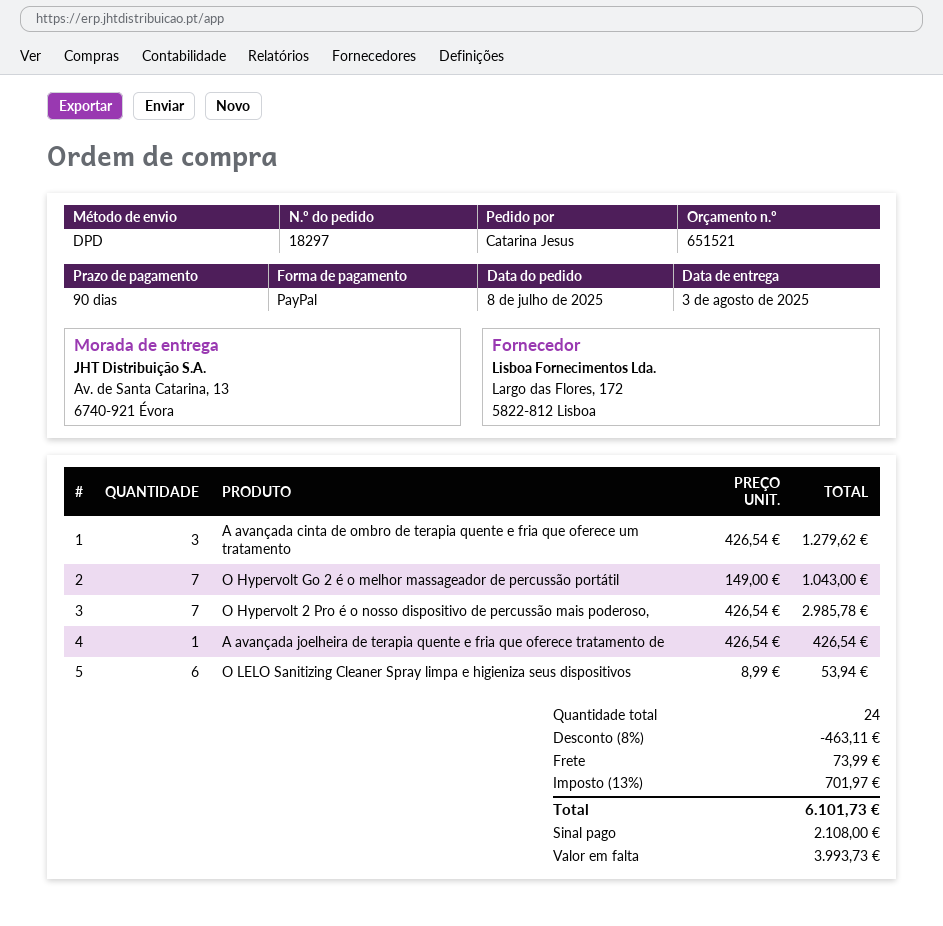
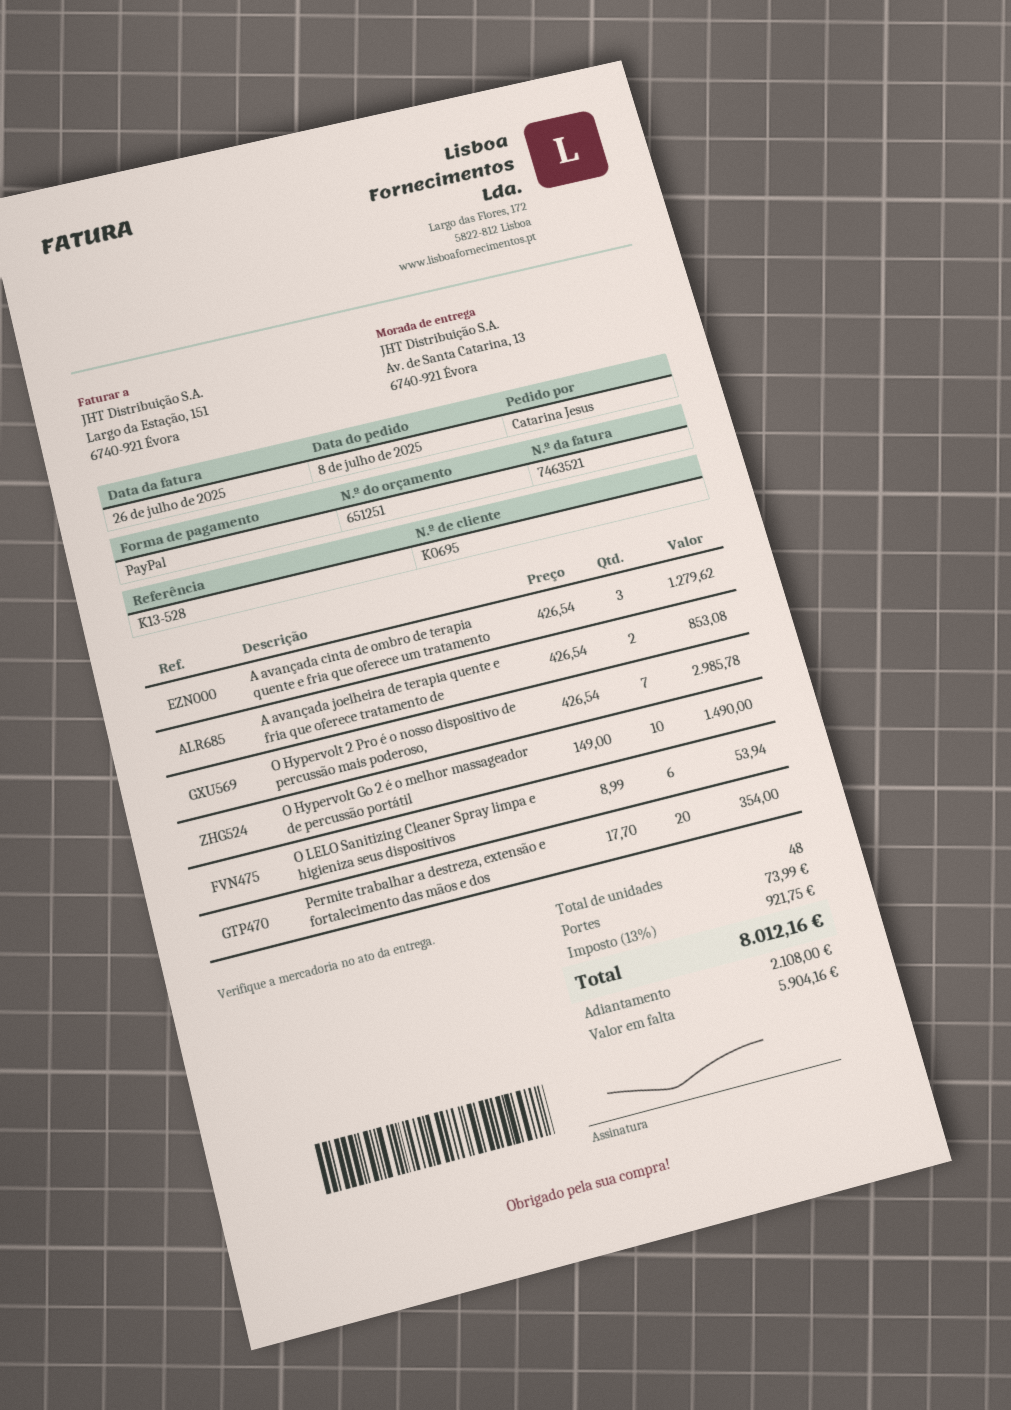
quote number: 651521 -> 651251
O Hypervolt Go 2 é o melhor massageador de percussão portátil: 7 x 149.00 = 1043.00 -> 10 x 149.00 = 1490.00
A avançada joelheira de terapia quente e fria que oferece tratamento de: 1 x 426.54 = 426.54 -> 2 x 426.54 = 853.08
Permite trabalhar a destreza, extensão e fortalecimento das mãos e dos: none -> 20 x 17.70 = 354.00
total quantity: 24 -> 48
discount: 8% = 463.11 -> none
tax: 13% = 701.97 -> 13% = 921.75
total: 6101.73 -> 8012.16
balance: 3993.73 -> 5904.16

